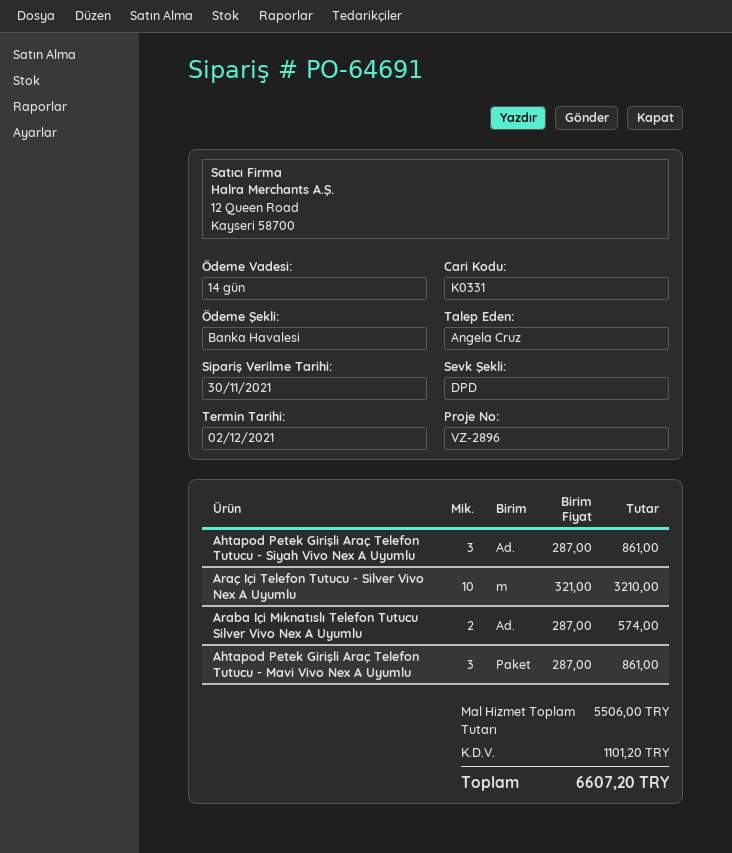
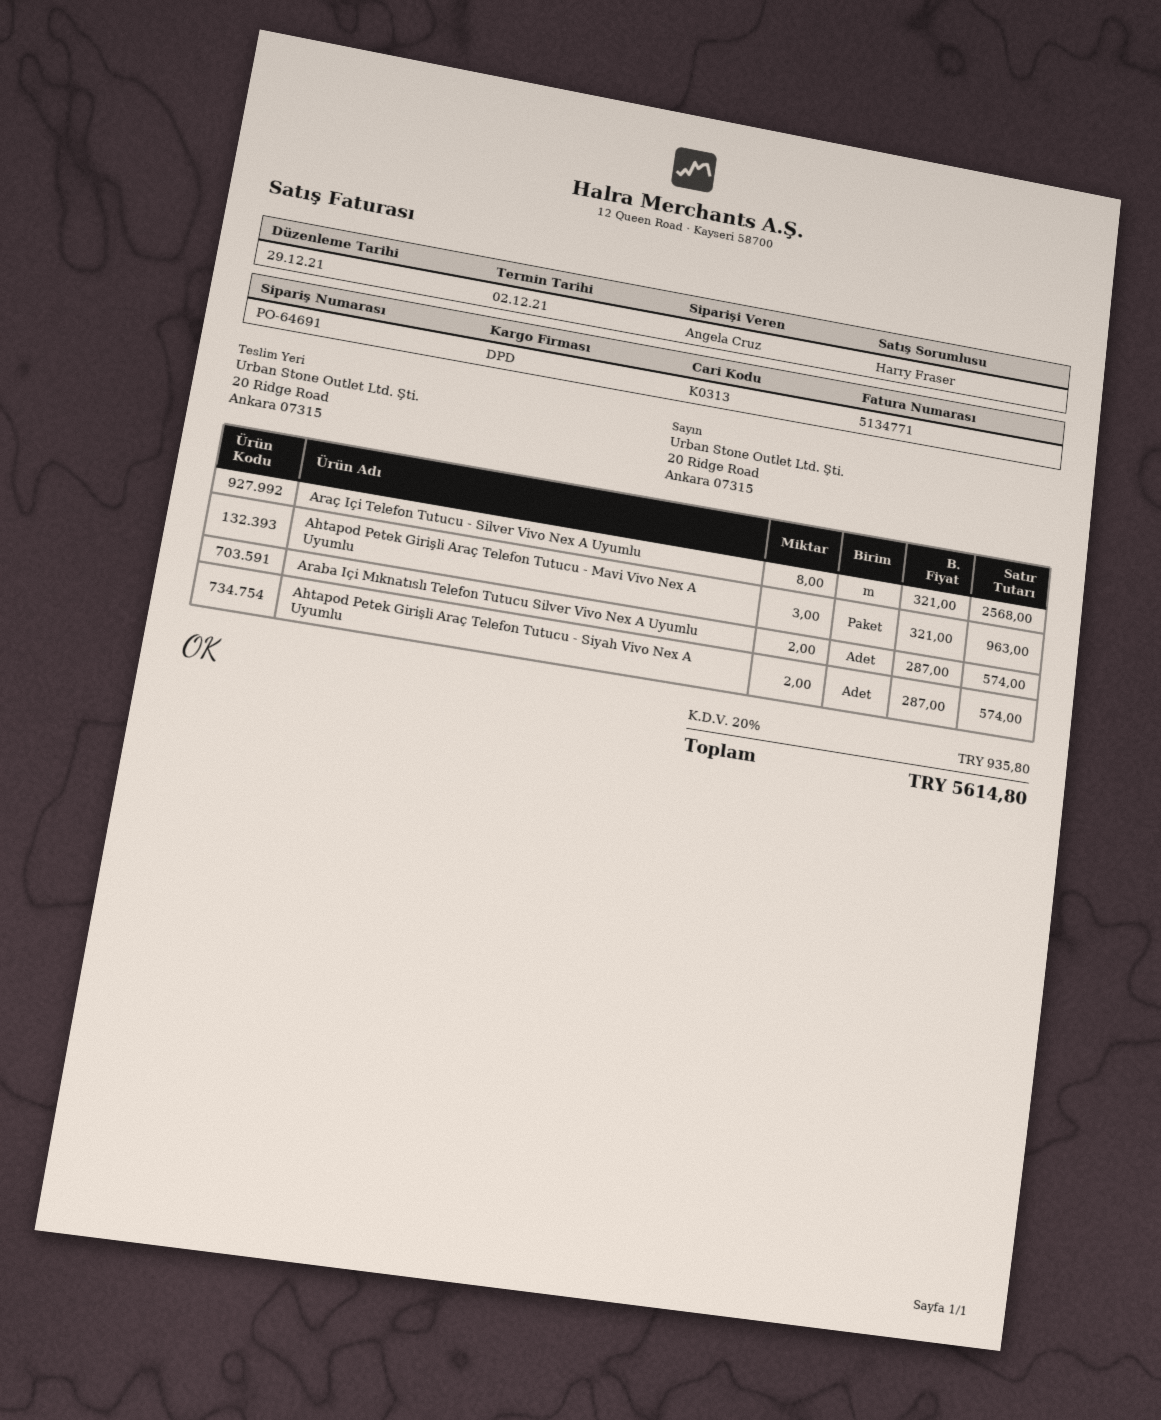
customer number: K0331 -> K0313
Ahtapod Petek Girişli Araç Telefon Tutucu - Siyah Vivo Nex A Uyumlu: 3 x 287.00 = 861.00 -> 2 x 287.00 = 574.00
Araç Içi Telefon Tutucu - Silver Vivo Nex A Uyumlu: 10 x 321.00 = 3210.00 -> 8 x 321.00 = 2568.00
Ahtapod Petek Girişli Araç Telefon Tutucu - Mavi Vivo Nex A Uyumlu: 3 x 287.00 = 861.00 -> 3 x 321.00 = 963.00
tax: 1101.20 -> 935.80
total: 6607.20 -> 5614.80

